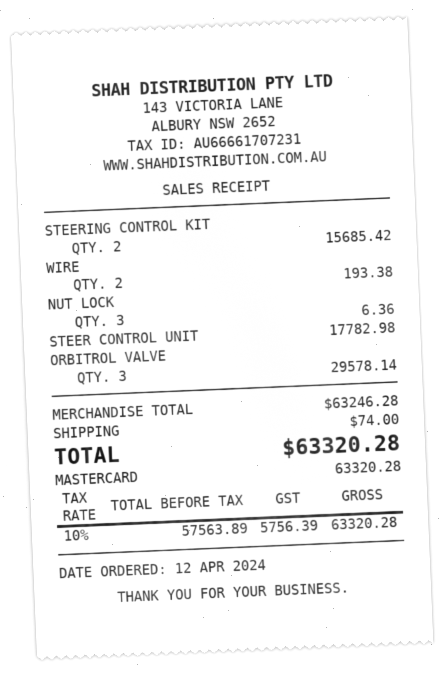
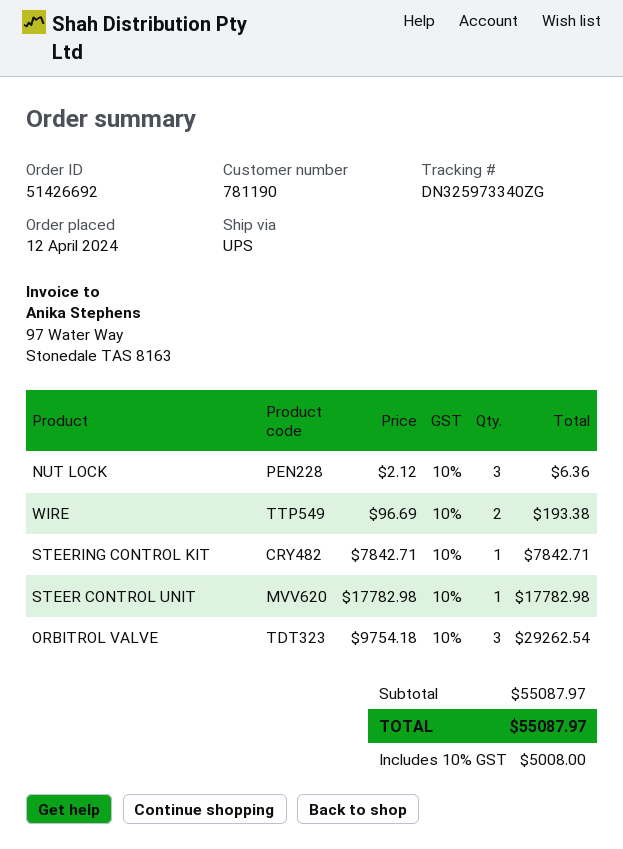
STEERING CONTROL KIT: 2 for 15685.42 -> 1 for 7842.71
ORBITROL VALVE: 3 for 29578.14 -> 3 for 29262.54
subtotal: 63246.28 -> 55087.97
shipping: 74.00 -> none
tax: 10% = 5756.39 -> 10% = 5008.00
total: 63320.28 -> 55087.97

